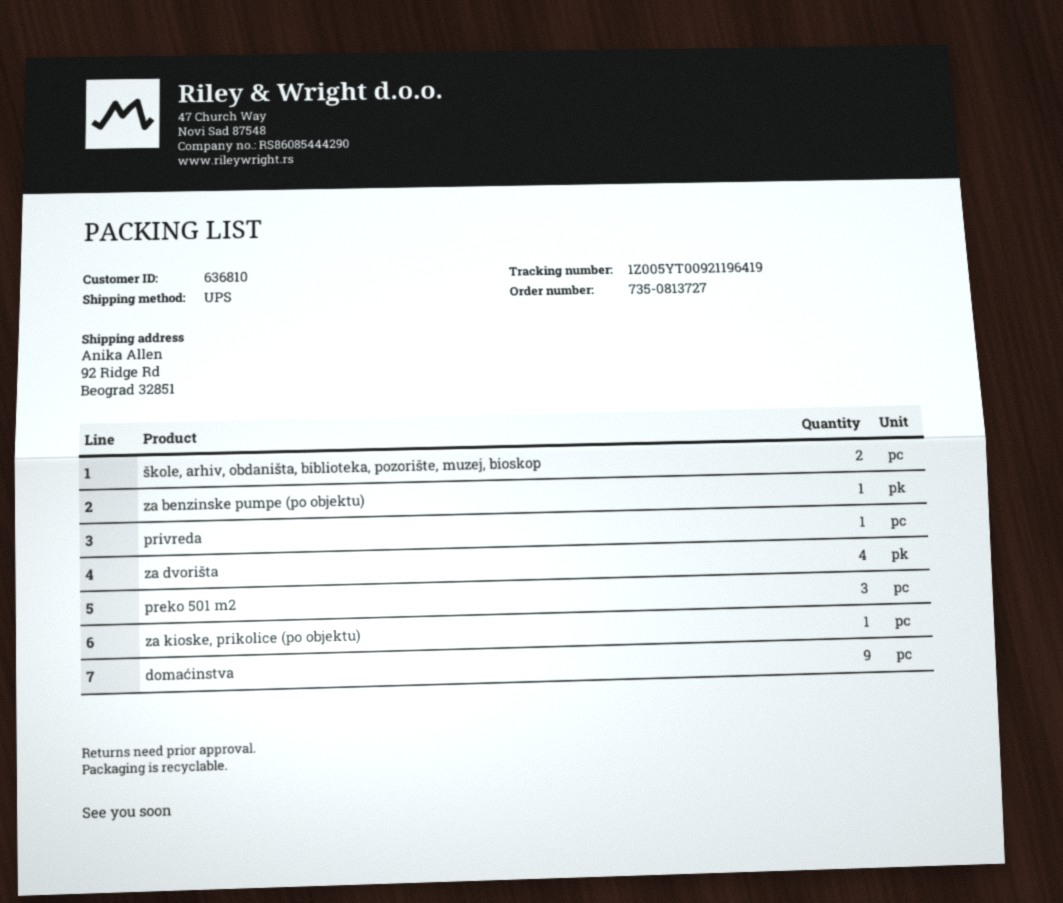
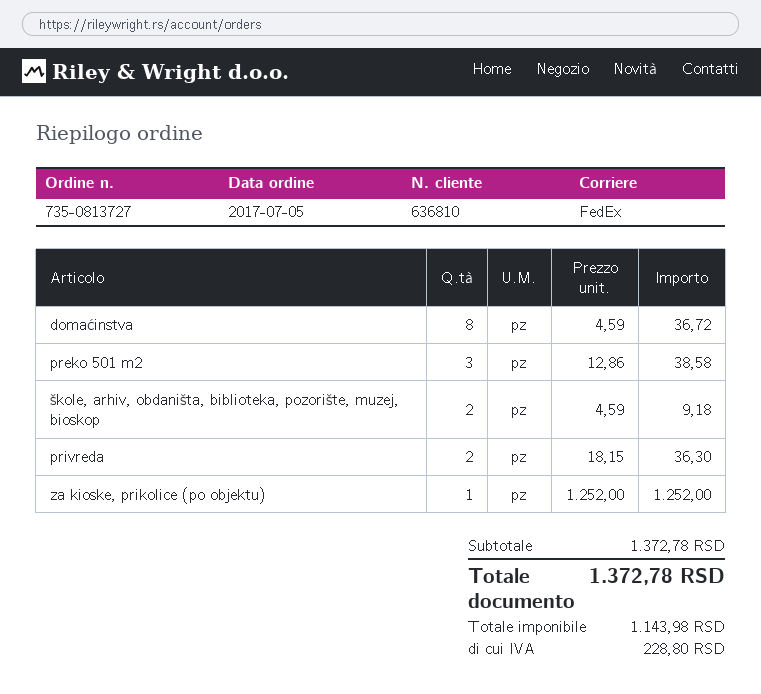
shipping method: UPS -> FedEx
za benzinske pumpe (po objektu): 1 -> none
privreda: 1 -> 2
za dvorišta: 4 -> none
domaćinstva: 9 -> 8

